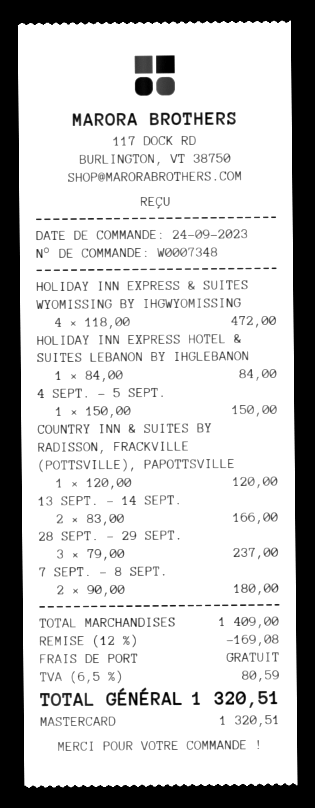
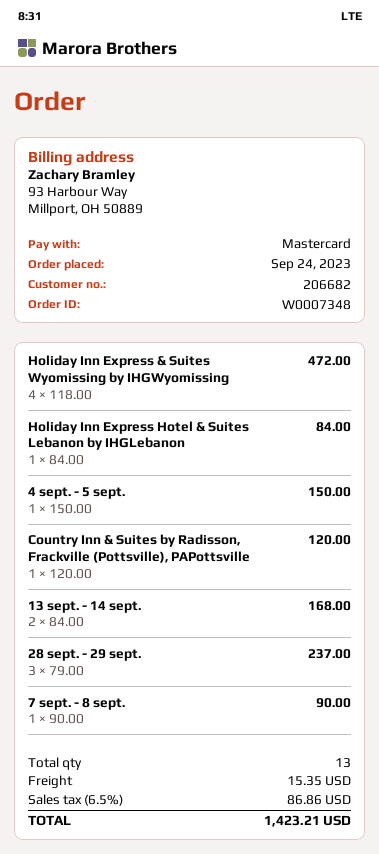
13 SEPT. - 14 SEPT.: 2 x 83.00 = 166.00 -> 2 x 84.00 = 168.00
7 SEPT. - 8 SEPT.: 2 x 90.00 = 180.00 -> 1 x 90.00 = 90.00
discount: 12% = 169.08 -> none
shipping: 0.00 -> 15.35
tax: 6.5% = 80.59 -> 6.5% = 86.86
total: 1320.51 -> 1423.21

